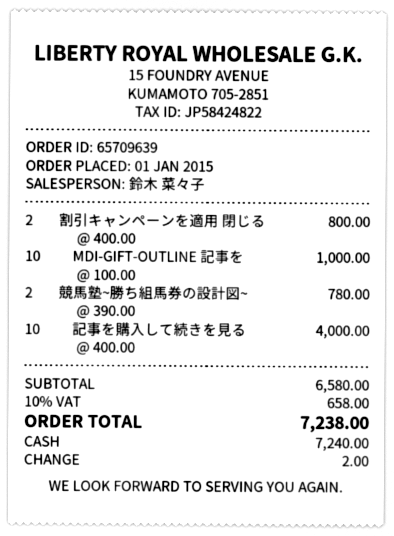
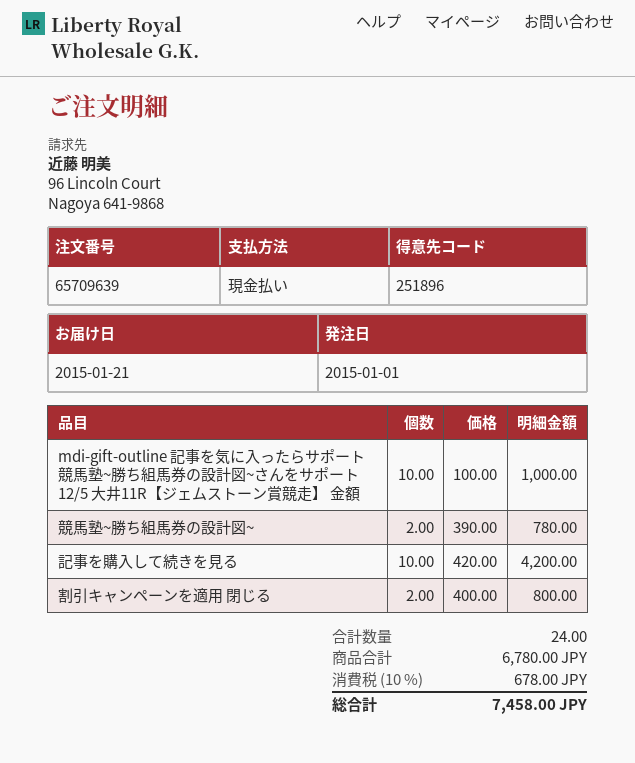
記事を購入して続きを見る: 10 x 400.00 = 4000.00 -> 10 x 420.00 = 4200.00
subtotal: 6580.00 -> 6780.00
tax: 10% = 658.00 -> 10% = 678.00
total: 7238.00 -> 7458.00

